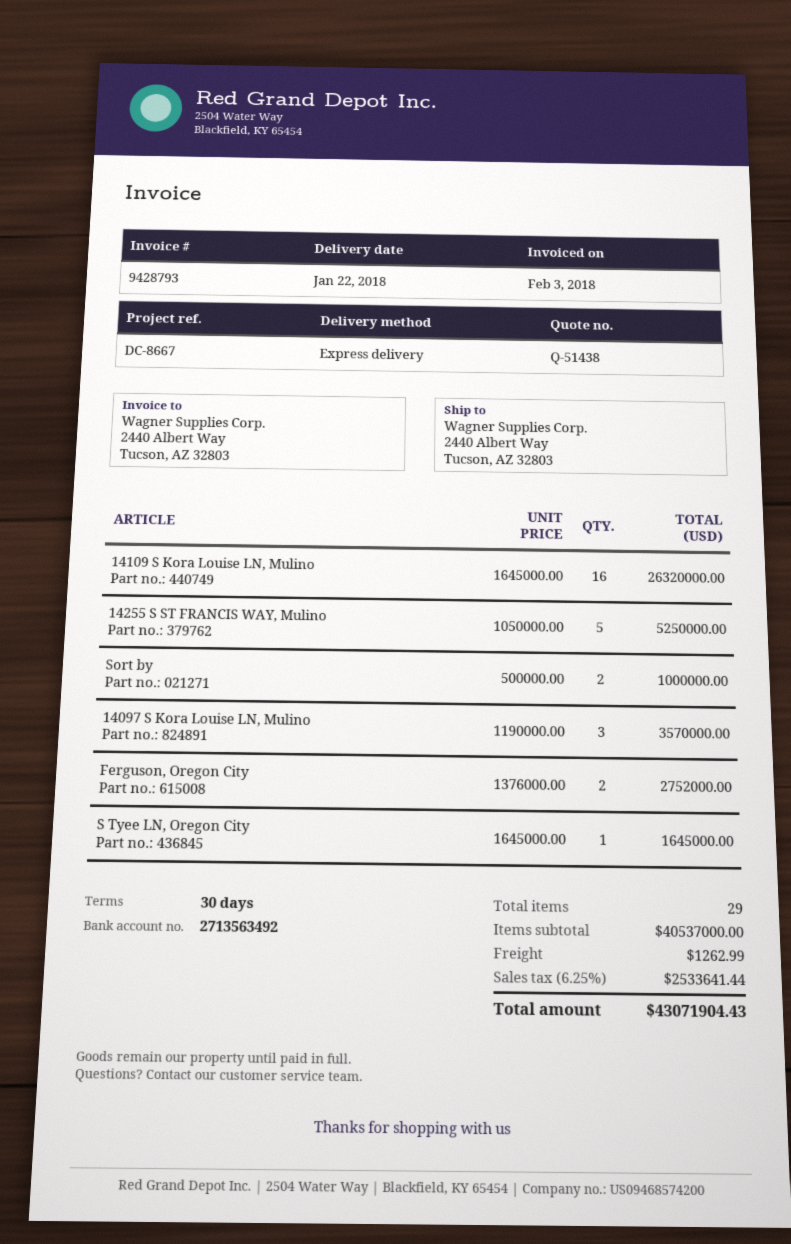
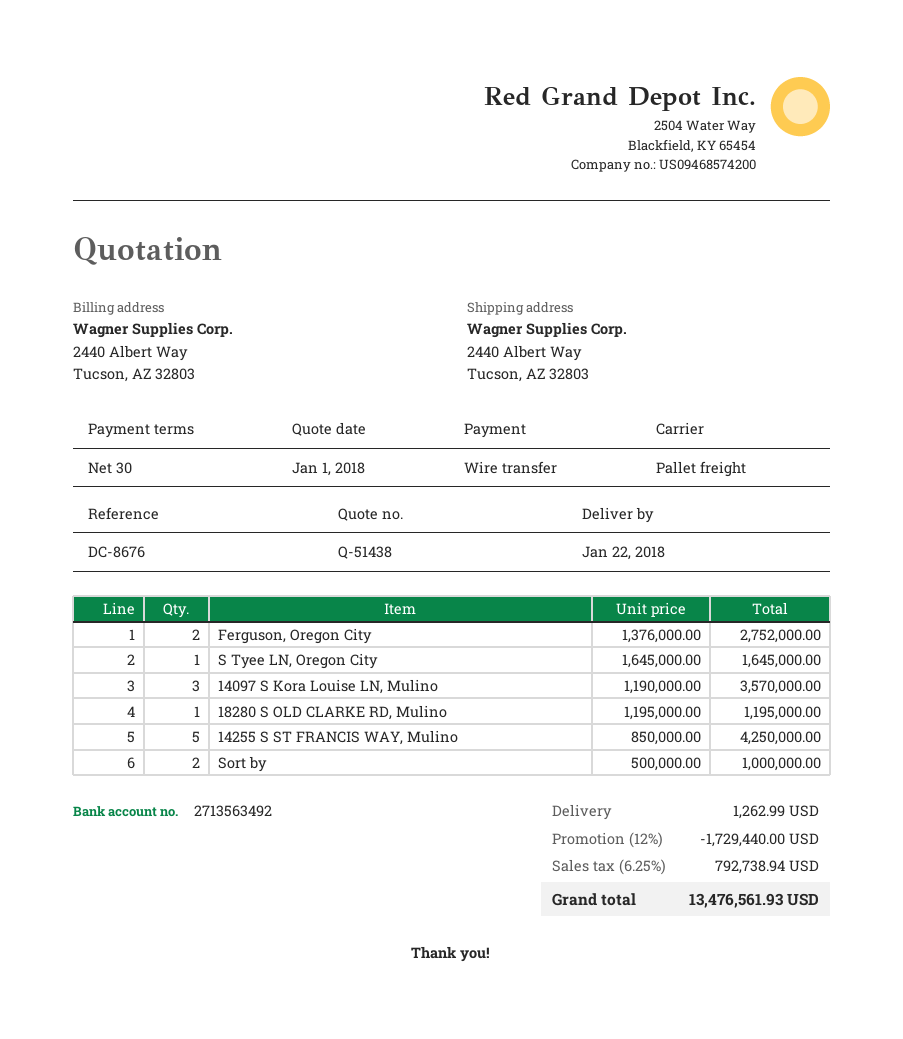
reference: DC-8667 -> DC-8676
shipping method: express -> pallet freight
14109 S Kora Louise LN, Mulino: 16 x 1645000.00 = 26320000.00 -> none
14255 S ST FRANCIS WAY, Mulino: 5 x 1050000.00 = 5250000.00 -> 5 x 850000.00 = 4250000.00
18280 S OLD CLARKE RD, Mulino: none -> 1 x 1195000.00 = 1195000.00
discount: none -> 12% = 1729440.00
tax: 6.25% = 2533641.44 -> 6.25% = 792738.94
total: 43071904.43 -> 13476561.93

